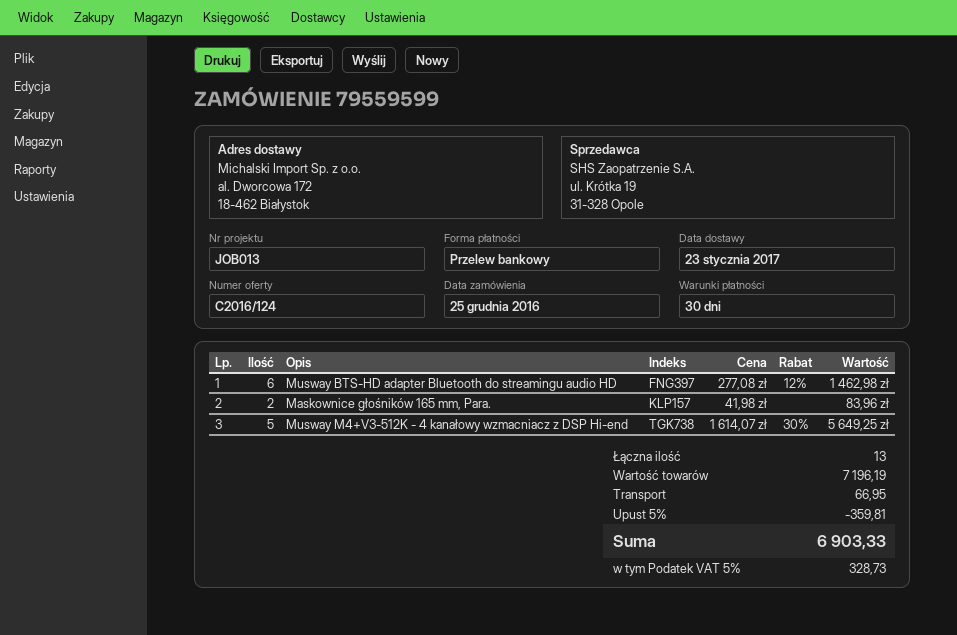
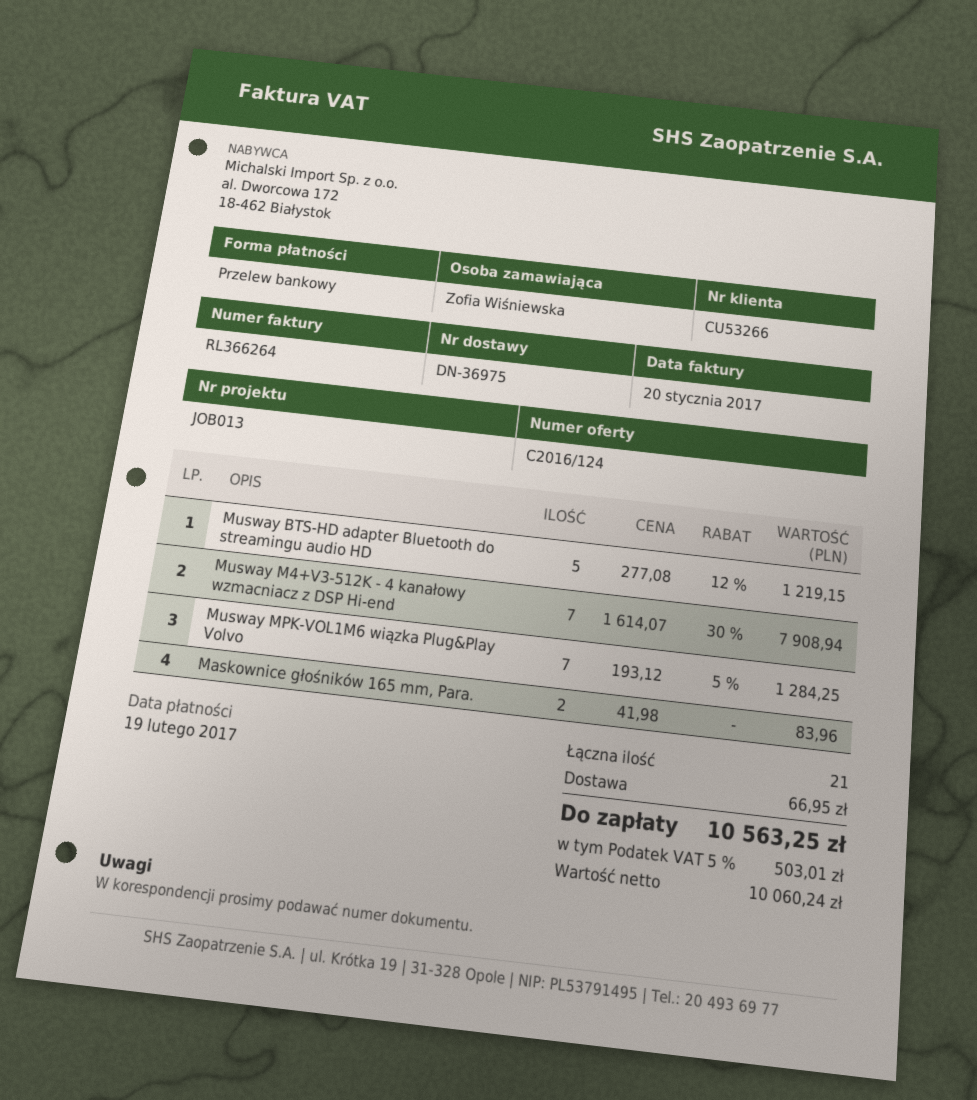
Musway BTS-HD adapter Bluetooth do streamingu audio HD: 6 x 277.08 - 12% = 1462.98 -> 5 x 277.08 - 12% = 1219.15
Musway M4+V3-512K - 4 kanałowy wzmacniacz z DSP Hi-end: 5 x 1614.07 - 30% = 5649.25 -> 7 x 1614.07 - 30% = 7908.94
Musway MPK-VOL1M6 wiązka Plug&Play Volvo: none -> 7 x 193.12 - 5% = 1284.25
total quantity: 13 -> 21
discount: 5% = 359.81 -> none
tax: 5% = 328.73 -> 5% = 503.01
total: 6903.33 -> 10563.25

